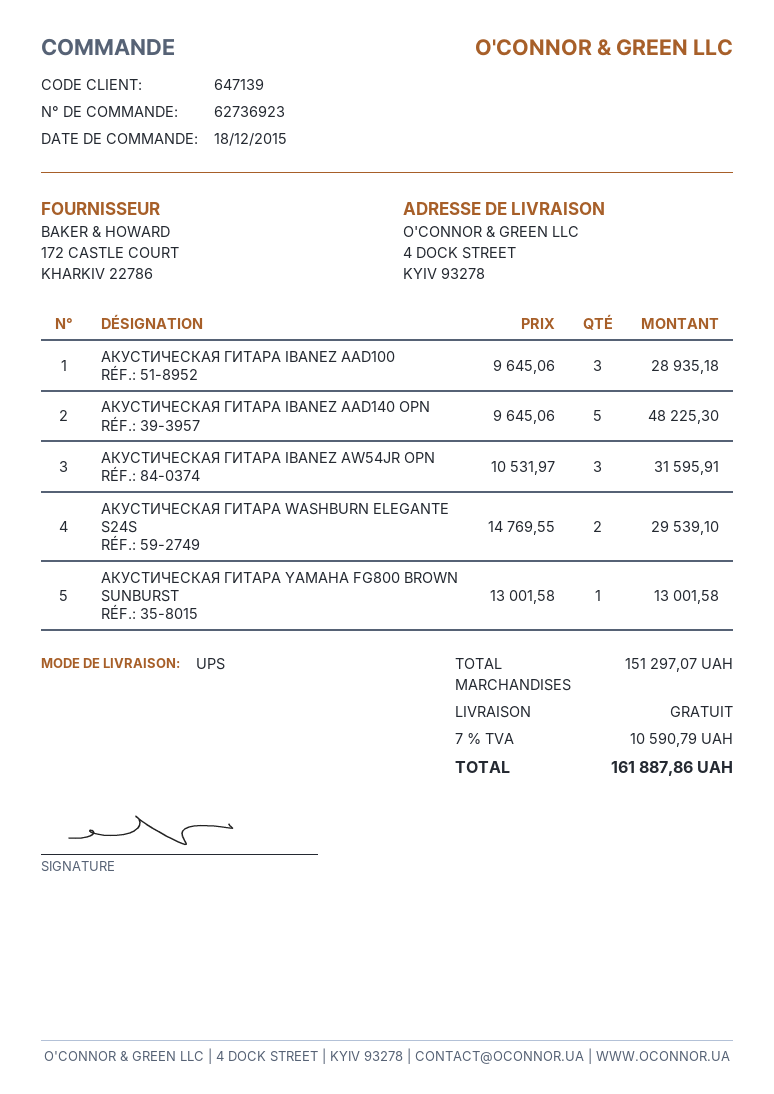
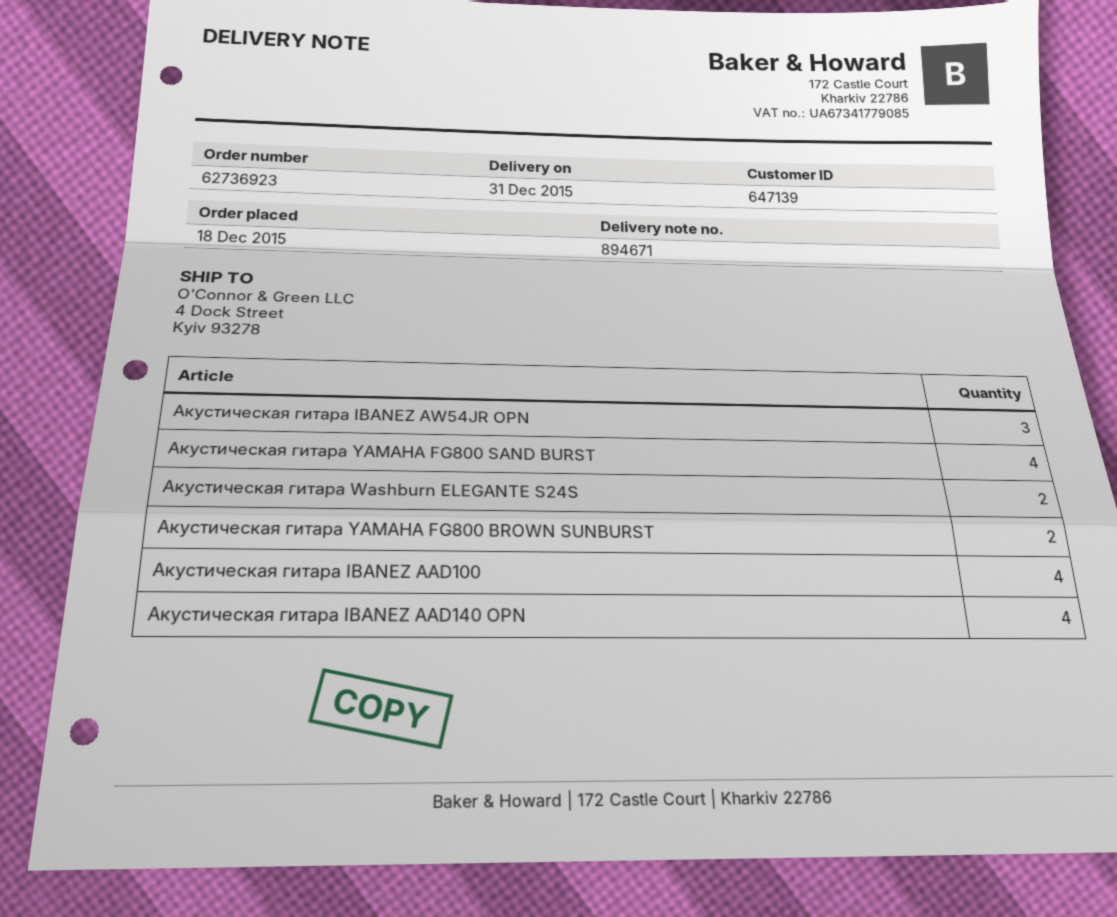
АКУСТИЧЕСКАЯ ГИТАРА IBANEZ AAD100: 3 -> 4
АКУСТИЧЕСКАЯ ГИТАРА IBANEZ AAD140 OPN: 5 -> 4
АКУСТИЧЕСКАЯ ГИТАРА YAMAHA FG800 BROWN SUNBURST: 1 -> 2
Акустическая гитара YAMAHA FG800 SAND BURST: none -> 4

